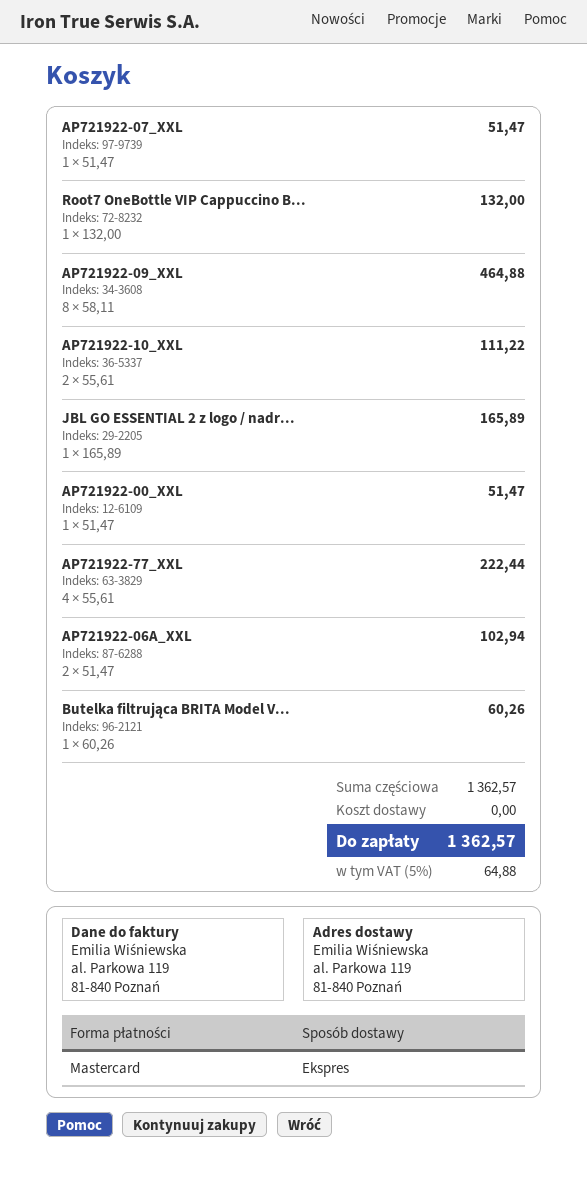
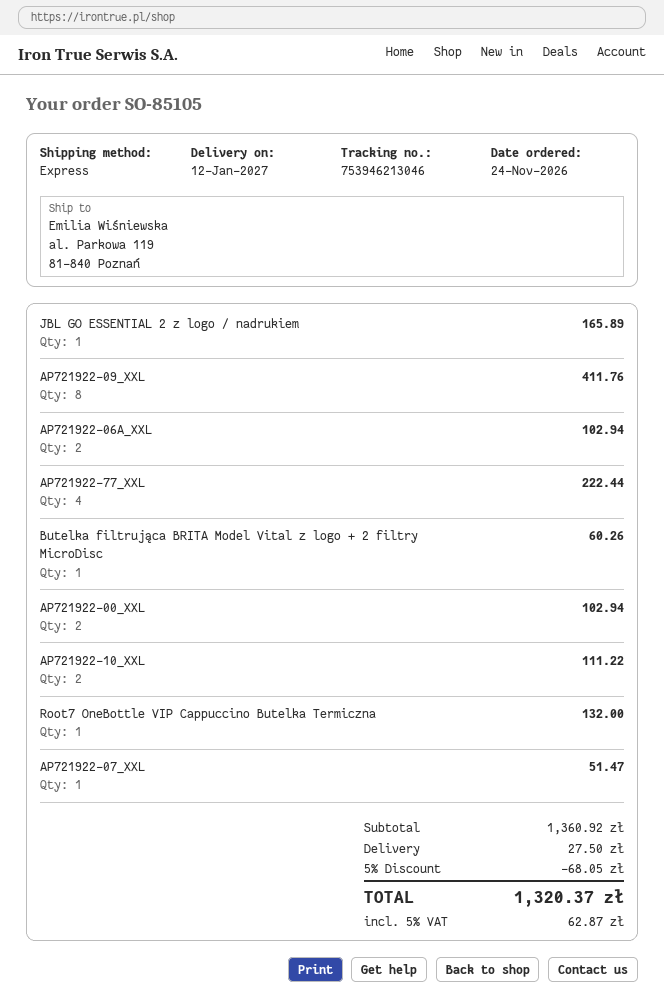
AP721922-09_XXL: 8 for 464.88 -> 8 for 411.76
AP721922-00_XXL: 1 for 51.47 -> 2 for 102.94
subtotal: 1362.57 -> 1360.92
discount: none -> 5% = 68.05
shipping: 0.00 -> 27.50
tax: 5% = 64.88 -> 5% = 62.87
total: 1362.57 -> 1320.37

